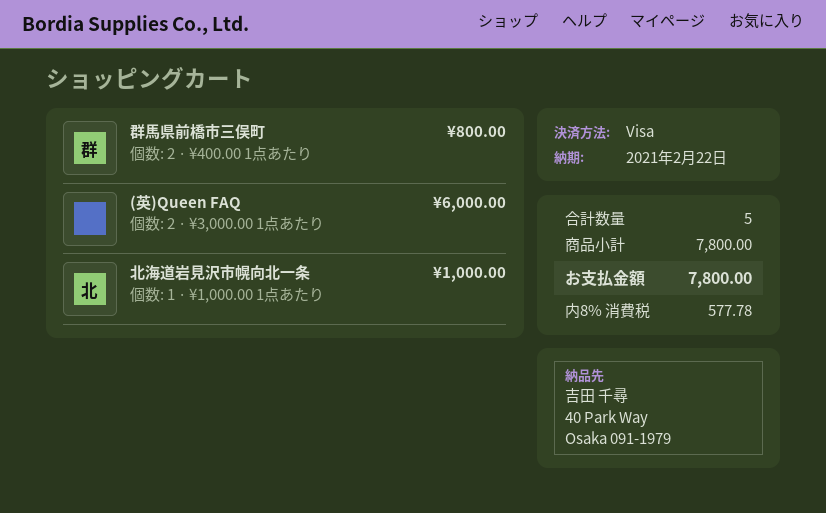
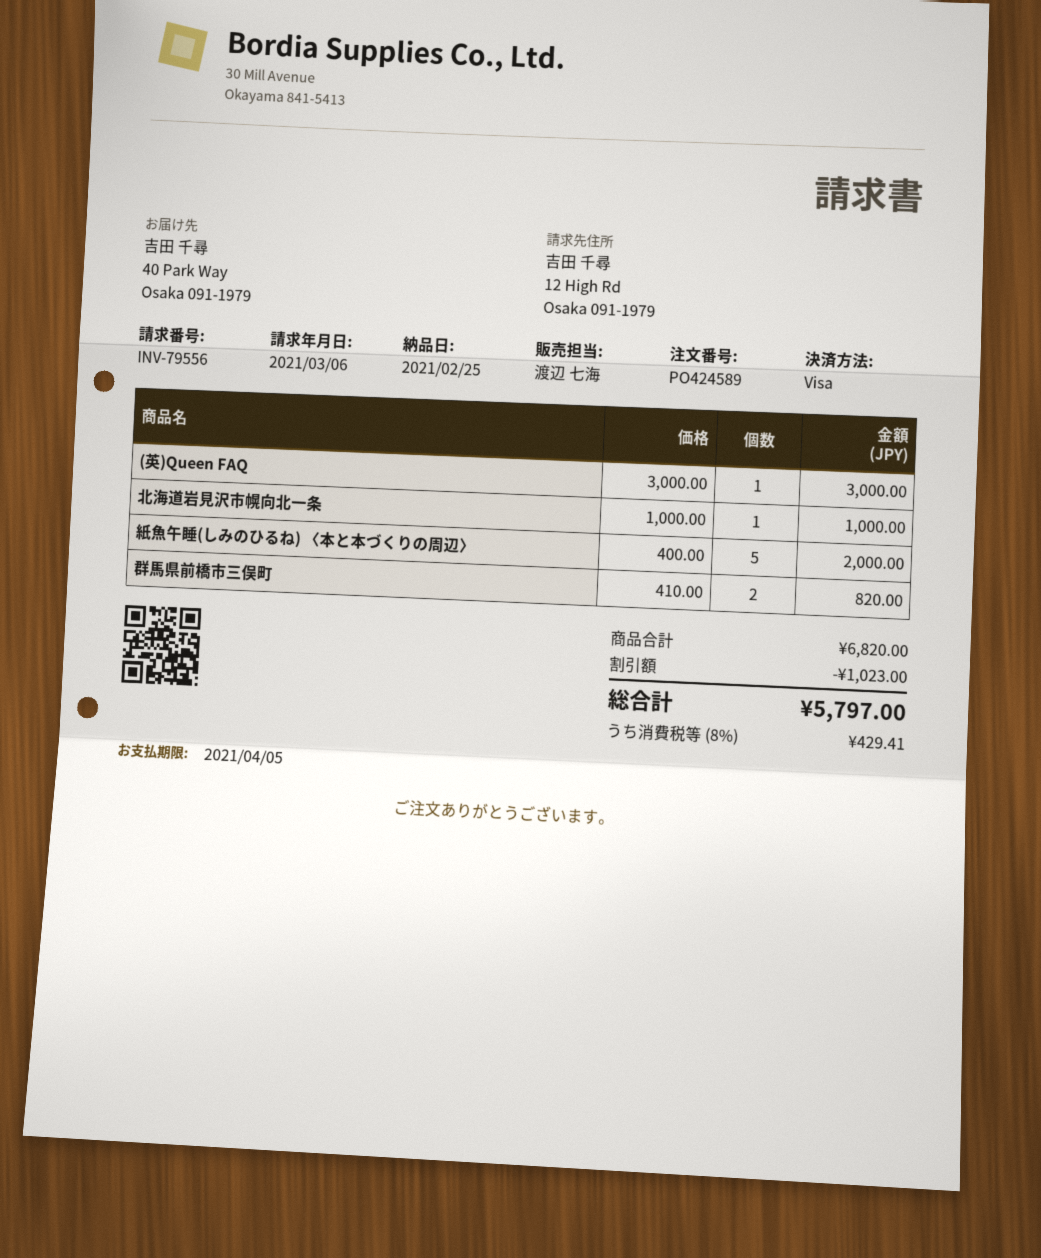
delivery date: 2021-02-22 -> 2021-02-25
群馬県前橋市三俣町: 2 x 400.00 = 800.00 -> 2 x 410.00 = 820.00
(英)Queen FAQ: 2 x 3000.00 = 6000.00 -> 1 x 3000.00 = 3000.00
紙魚午睡(しみのひるね) 〈本と本づくりの周辺〉: none -> 5 x 400.00 = 2000.00
subtotal: 7800.00 -> 6820.00
discount: none -> 1023.00
tax: 8% = 577.78 -> 8% = 429.41
total: 7800.00 -> 5797.00

